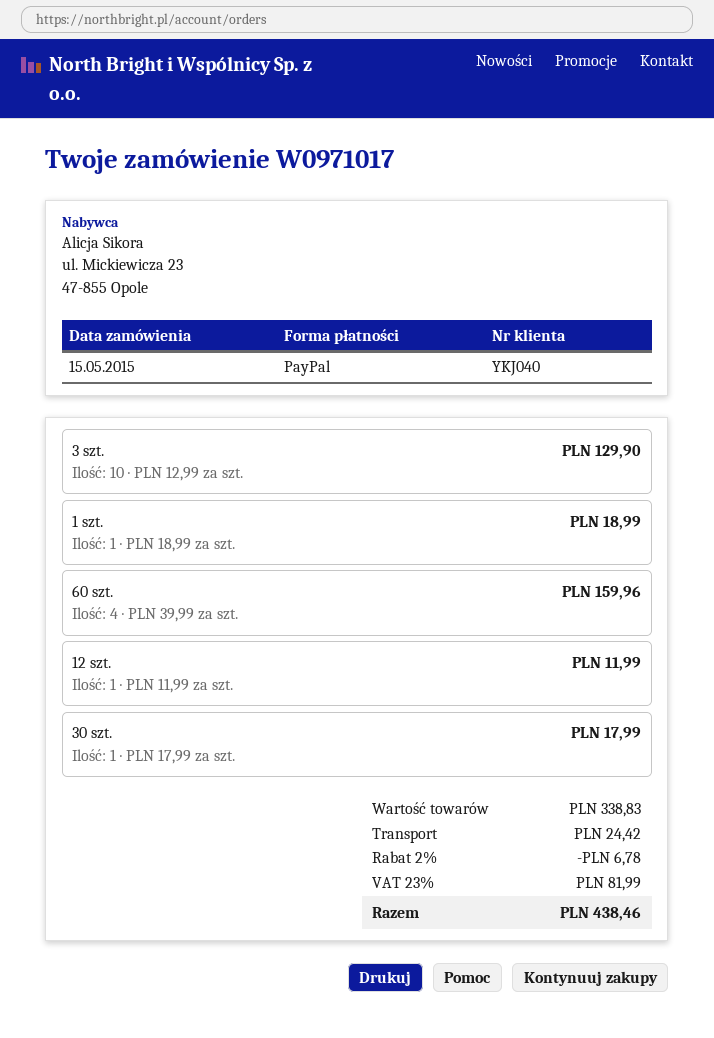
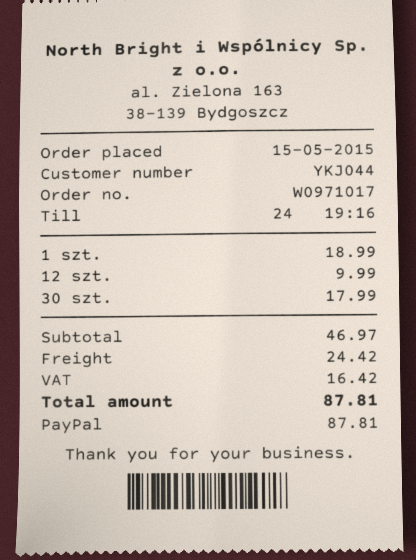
customer number: YKJ040 -> YKJ044
3 szt.: 10 x 12.99 = 129.90 -> none
60 szt.: 4 x 39.99 = 159.96 -> none
12 szt.: 1 x 11.99 = 11.99 -> 1 x 9.99 = 9.99
subtotal: 338.83 -> 46.97
discount: 2% = 6.78 -> none
tax: 81.99 -> 16.42
total: 438.46 -> 87.81

